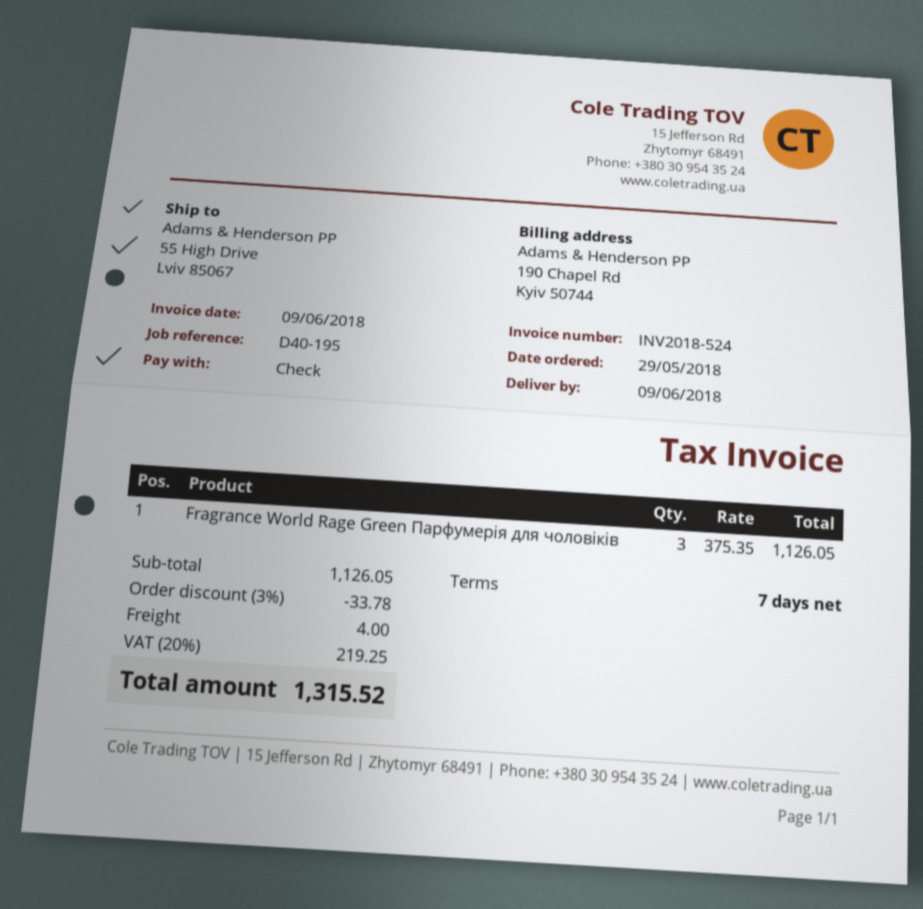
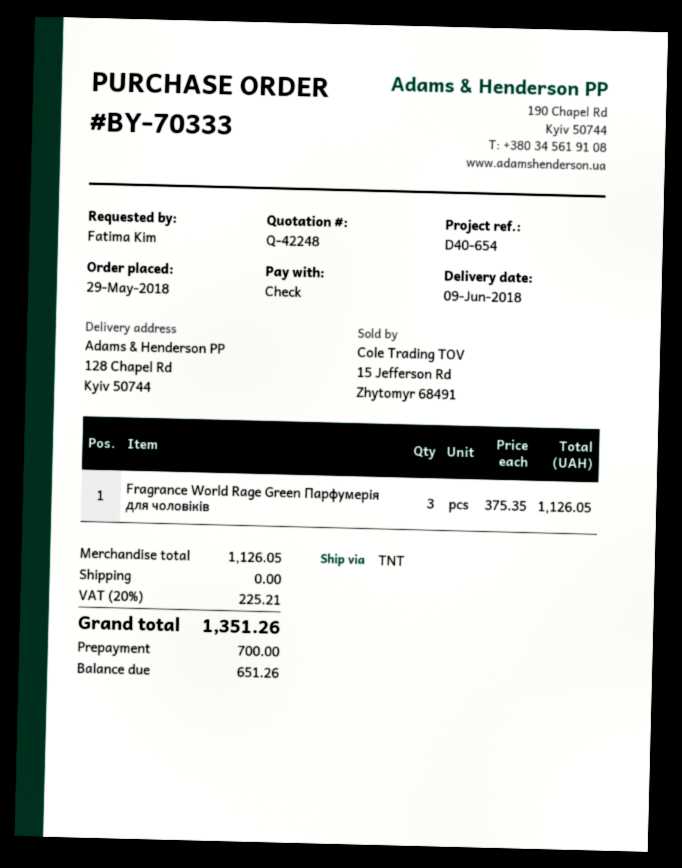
reference: D40-195 -> D40-654
ship to: 55 High Drive, Lviv 85067 -> 128 Chapel Rd, Kyiv 50744
discount: 3% = 33.78 -> none
shipping: 4.00 -> 0.00
tax: 20% = 219.25 -> 20% = 225.21
total: 1315.52 -> 1351.26

